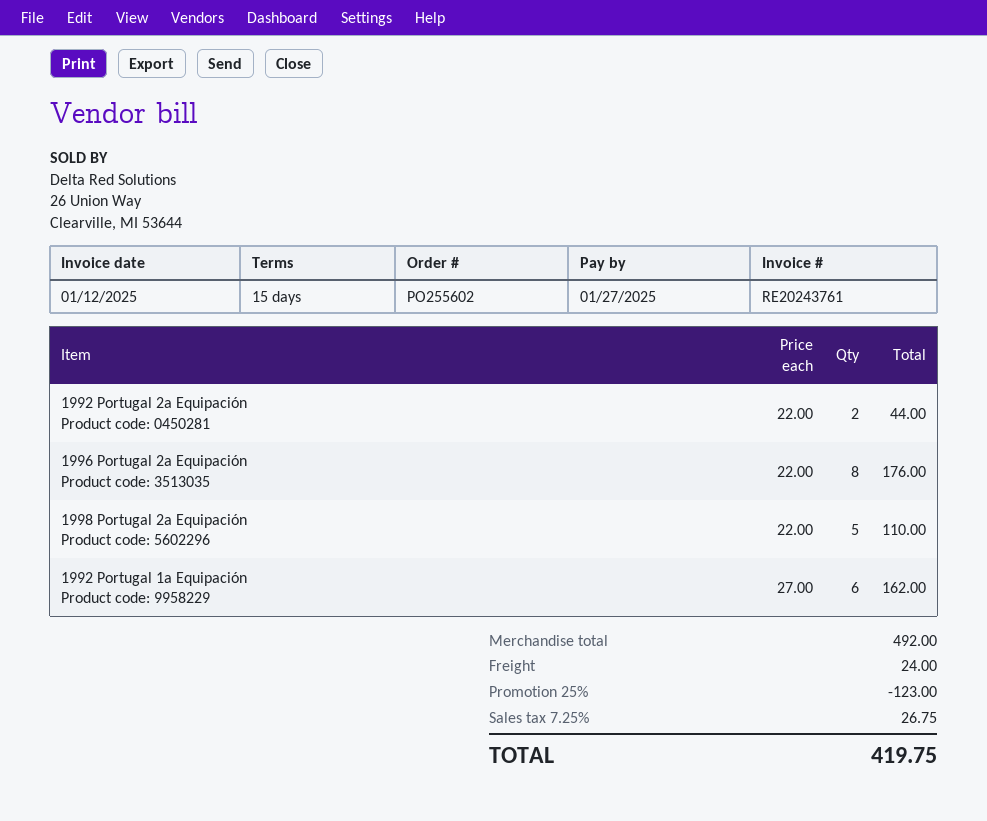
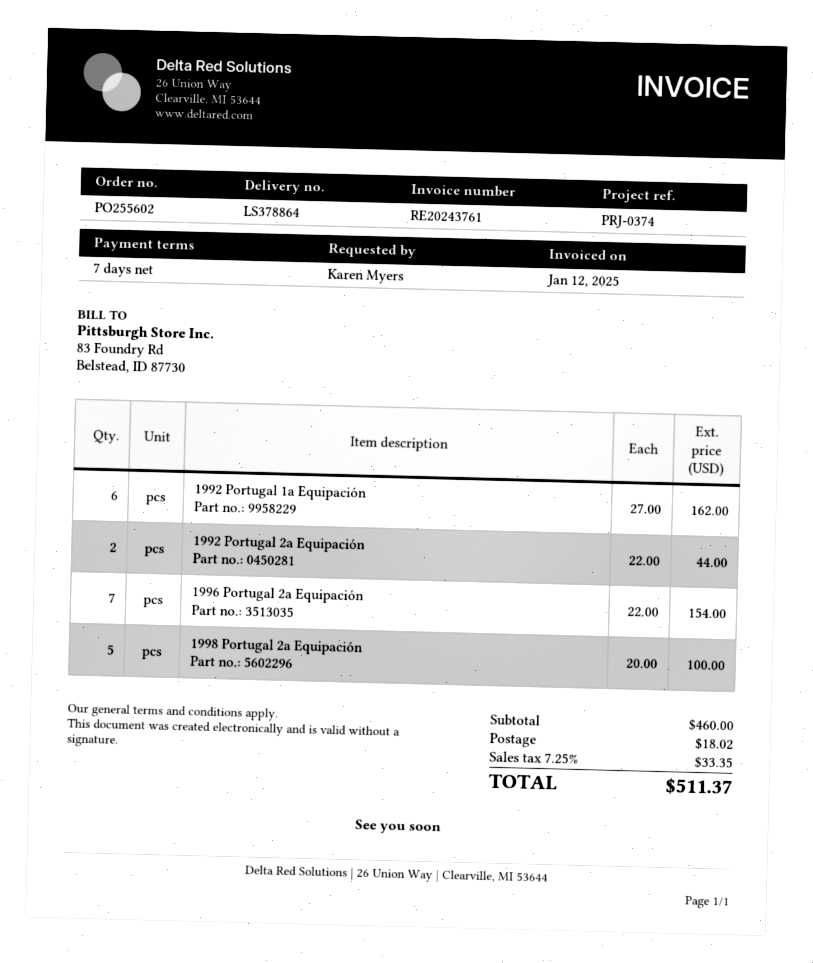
payment terms: 15 days -> 7 days
1996 Portugal 2a Equipación: 8 x 22.00 = 176.00 -> 7 x 22.00 = 154.00
1998 Portugal 2a Equipación: 5 x 22.00 = 110.00 -> 5 x 20.00 = 100.00
subtotal: 492.00 -> 460.00
discount: 25% = 123.00 -> none
shipping: 24.00 -> 18.02
tax: 7.25% = 26.75 -> 7.25% = 33.35
total: 419.75 -> 511.37

